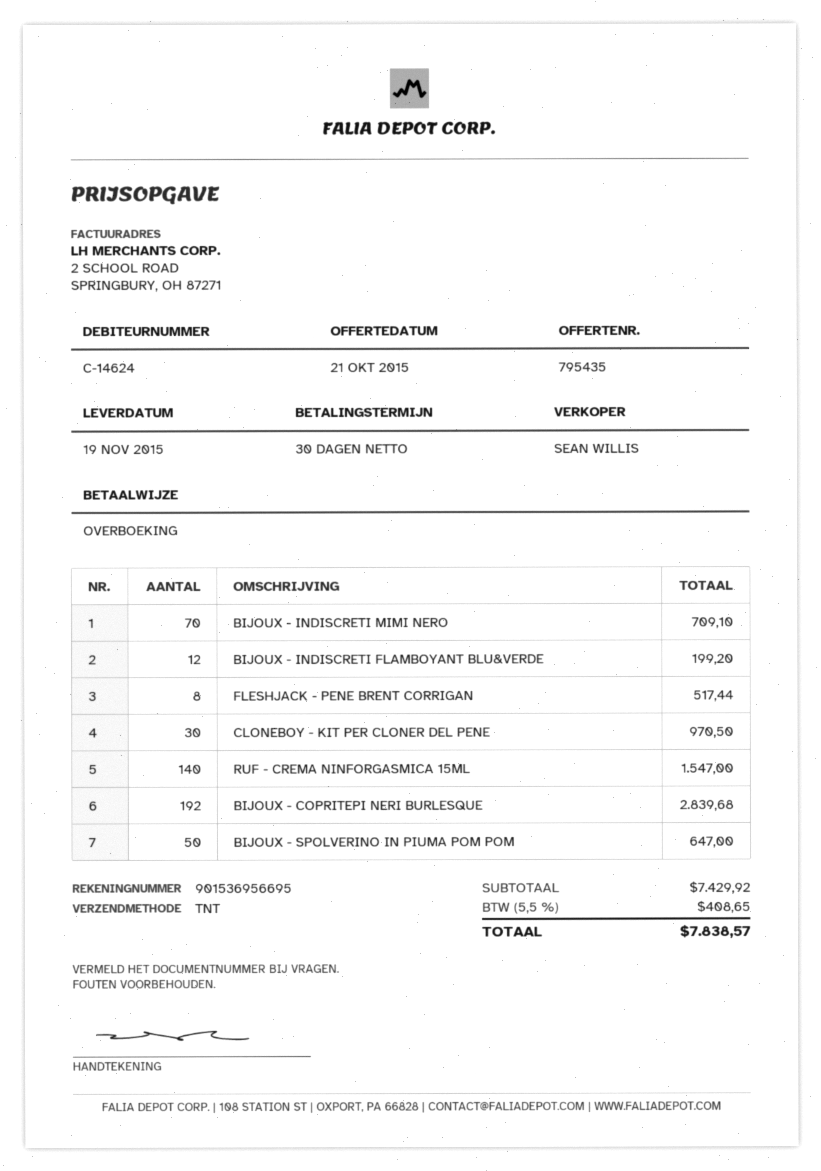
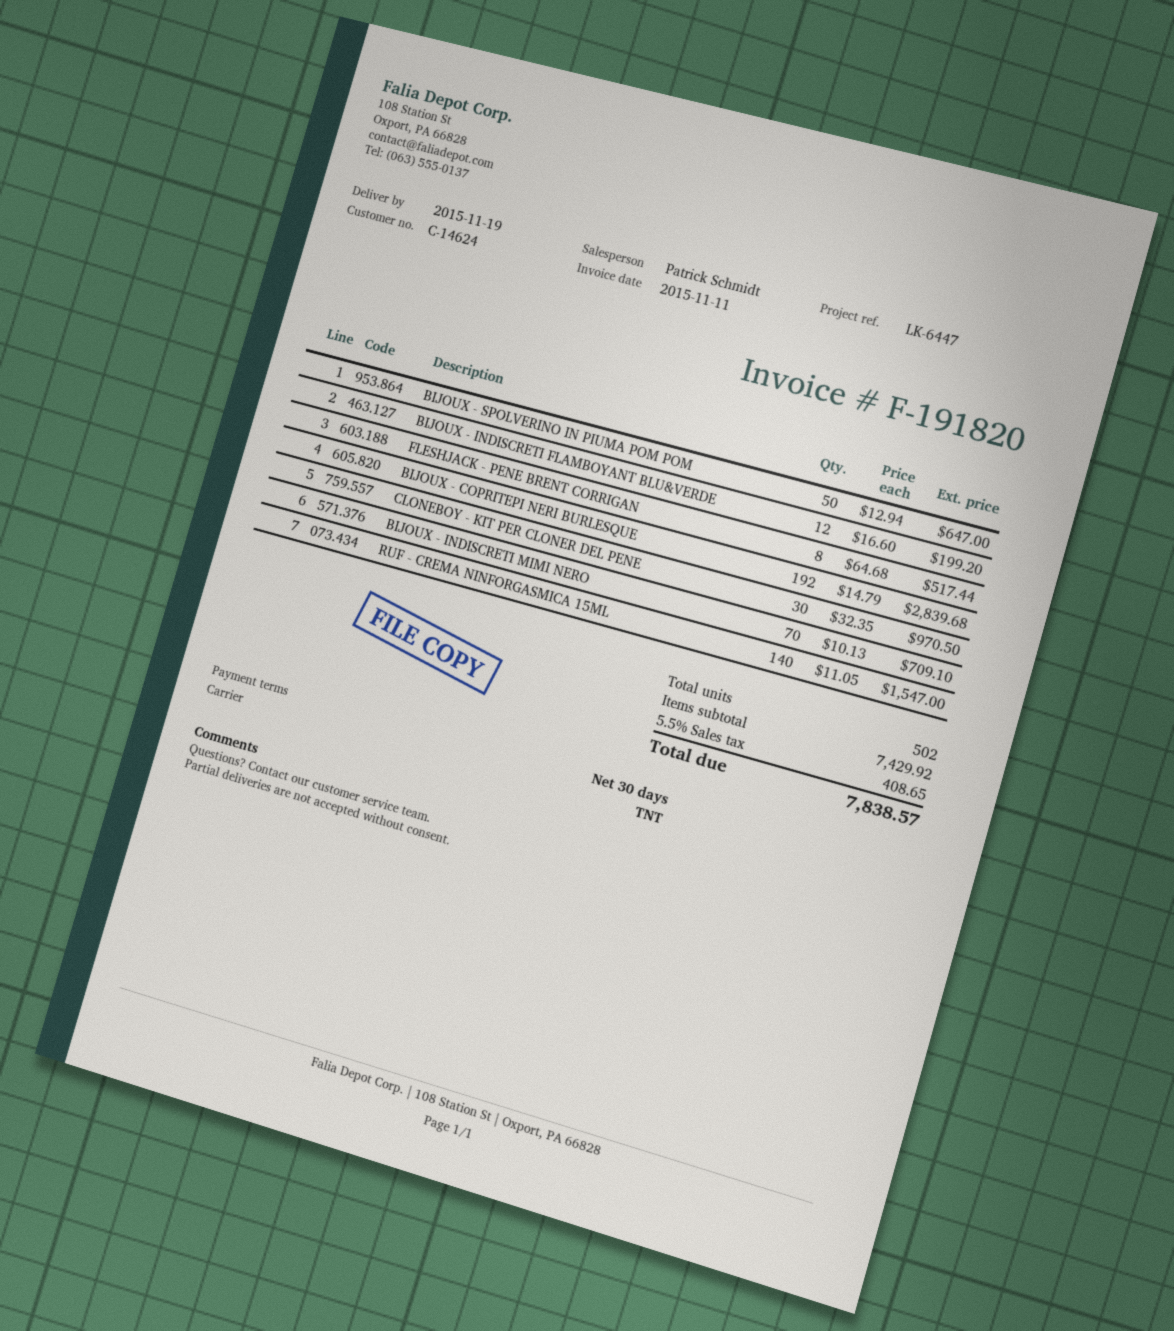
sales rep: SEAN WILLIS -> Patrick Schmidt

